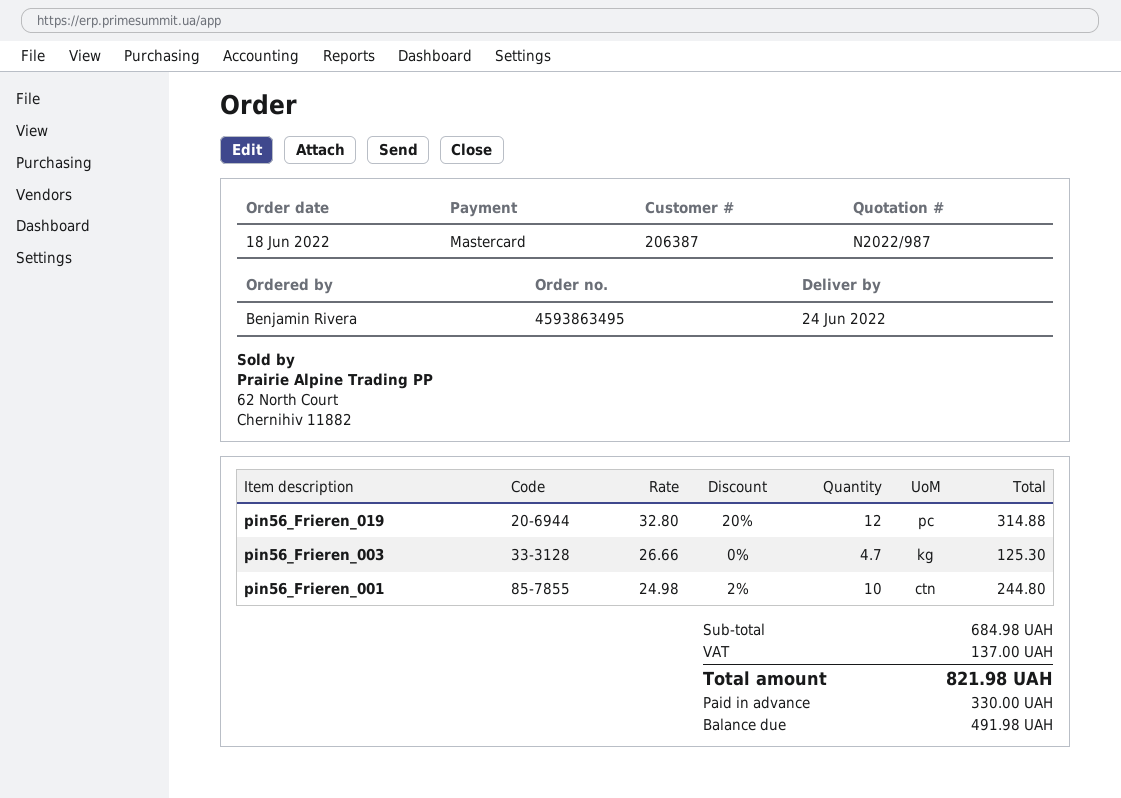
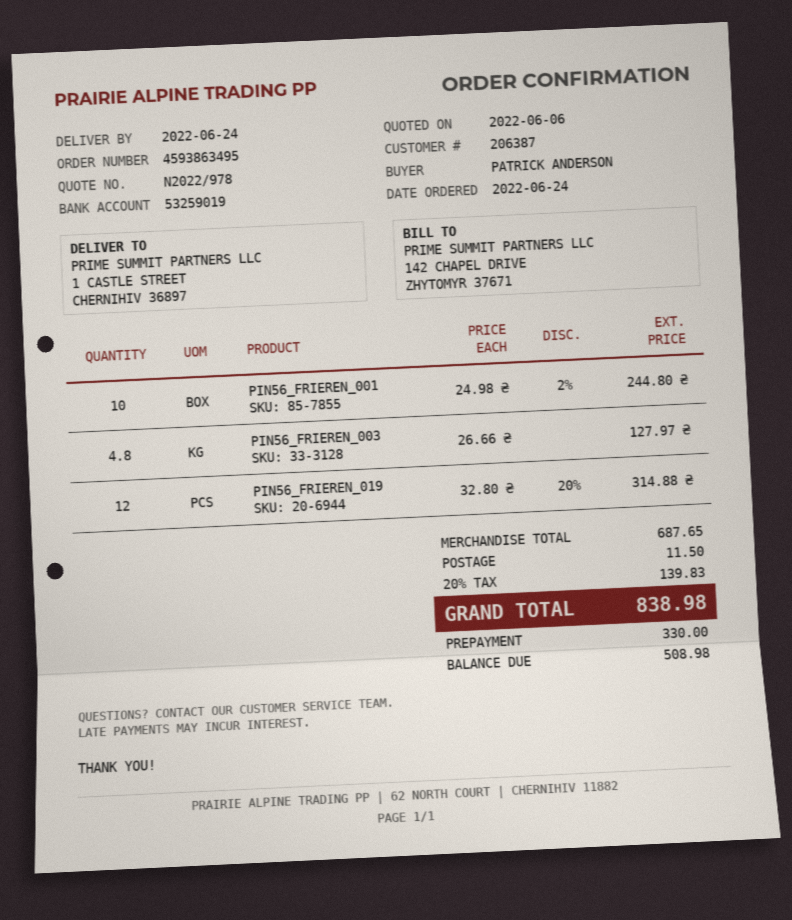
quote number: N2022/987 -> N2022/978
order date: 2022-06-18 -> 2022-06-24
ordered by: Benjamin Rivera -> PATRICK ANDERSON
pin56_Frieren_003: 4.7 x 26.66 = 125.30 -> 4.8 x 26.66 = 127.97
subtotal: 684.98 -> 687.65
shipping: none -> 11.50
tax: 137.00 -> 139.83
total: 821.98 -> 838.98
balance: 491.98 -> 508.98

